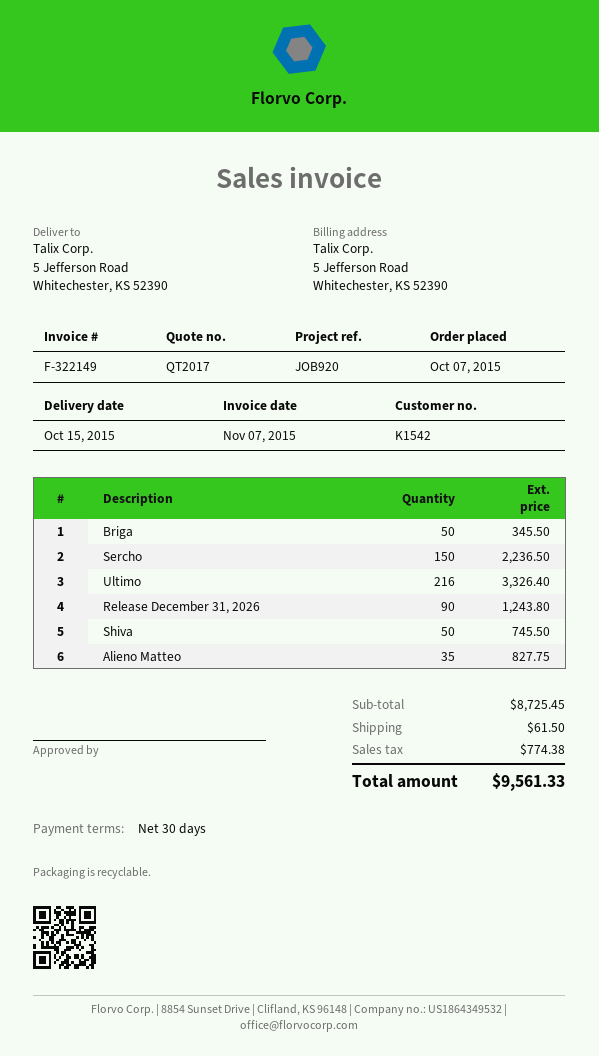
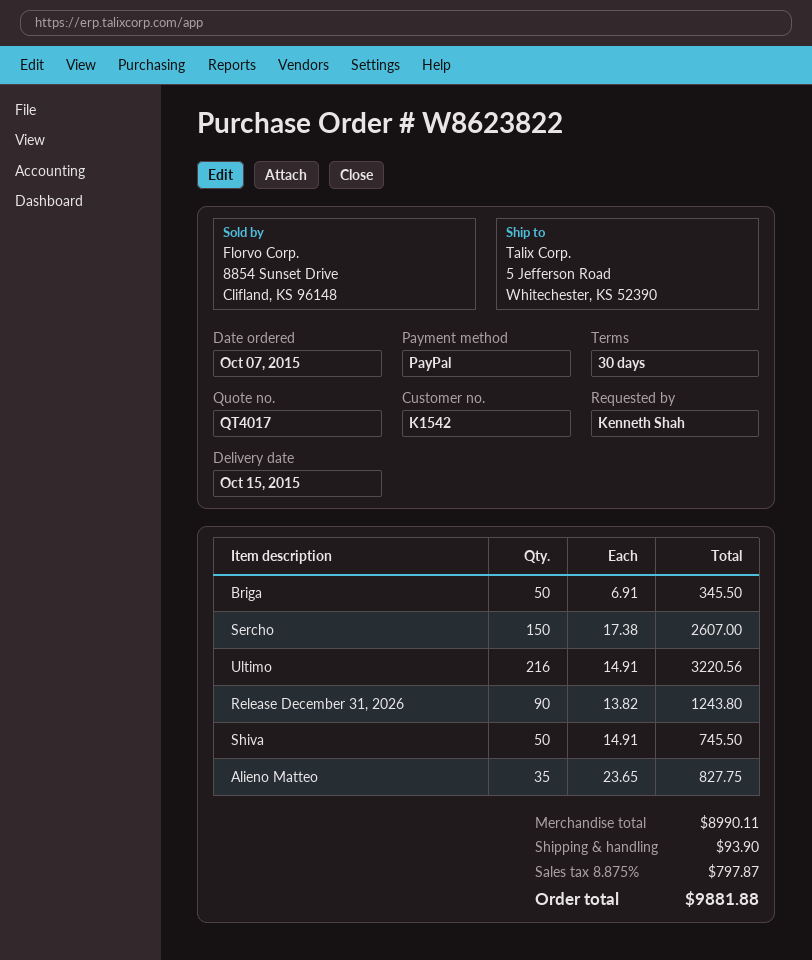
quote number: QT2017 -> QT4017
Sercho: 150 for 2236.50 -> 150 for 2607.00
Ultimo: 216 for 3326.40 -> 216 for 3220.56
subtotal: 8725.45 -> 8990.11
shipping: 61.50 -> 93.90
tax: 774.38 -> 797.87
total: 9561.33 -> 9881.88

